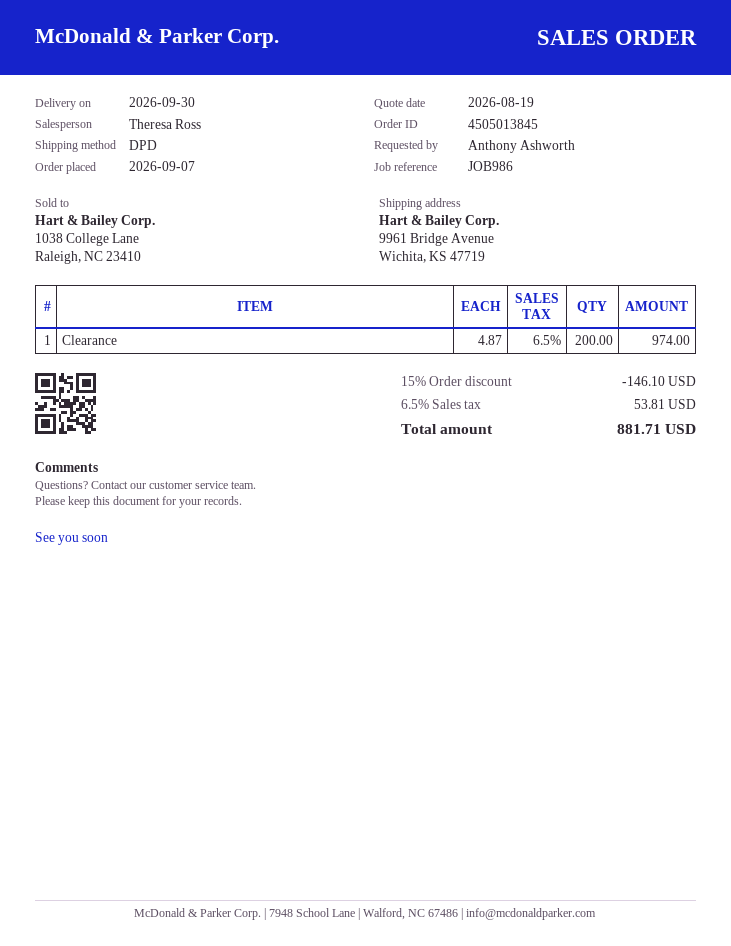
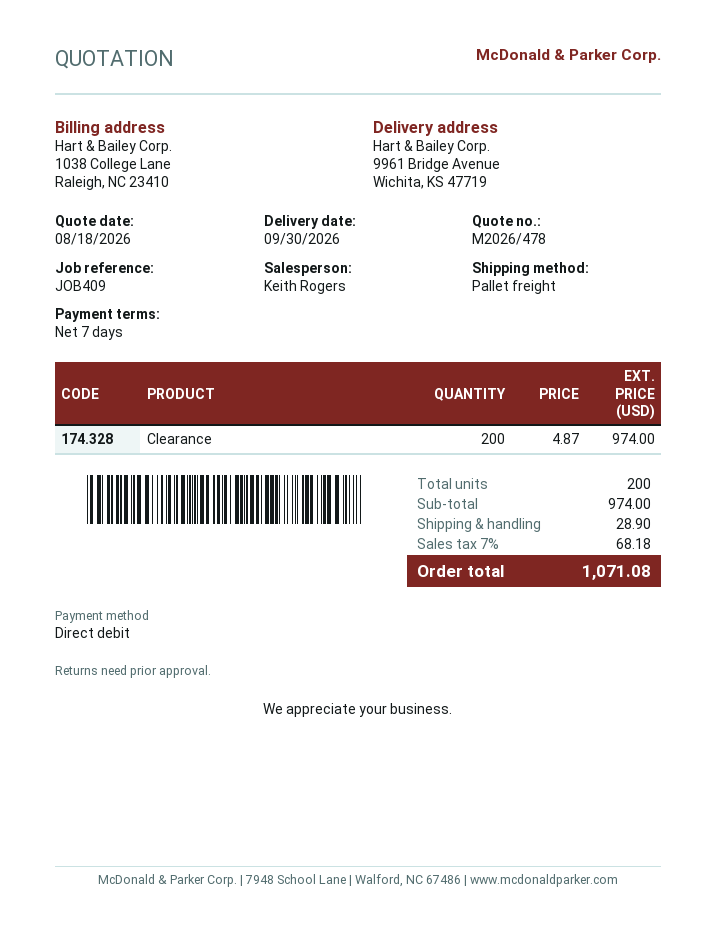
quote date: 2026-08-19 -> 2026-08-18
reference: JOB986 -> JOB409
sales rep: Theresa Ross -> Keith Rogers
shipping method: DPD -> pallet freight
discount: 15% = 146.10 -> none
shipping: none -> 28.90
tax: 6.5% = 53.81 -> 7% = 68.18
total: 881.71 -> 1071.08

